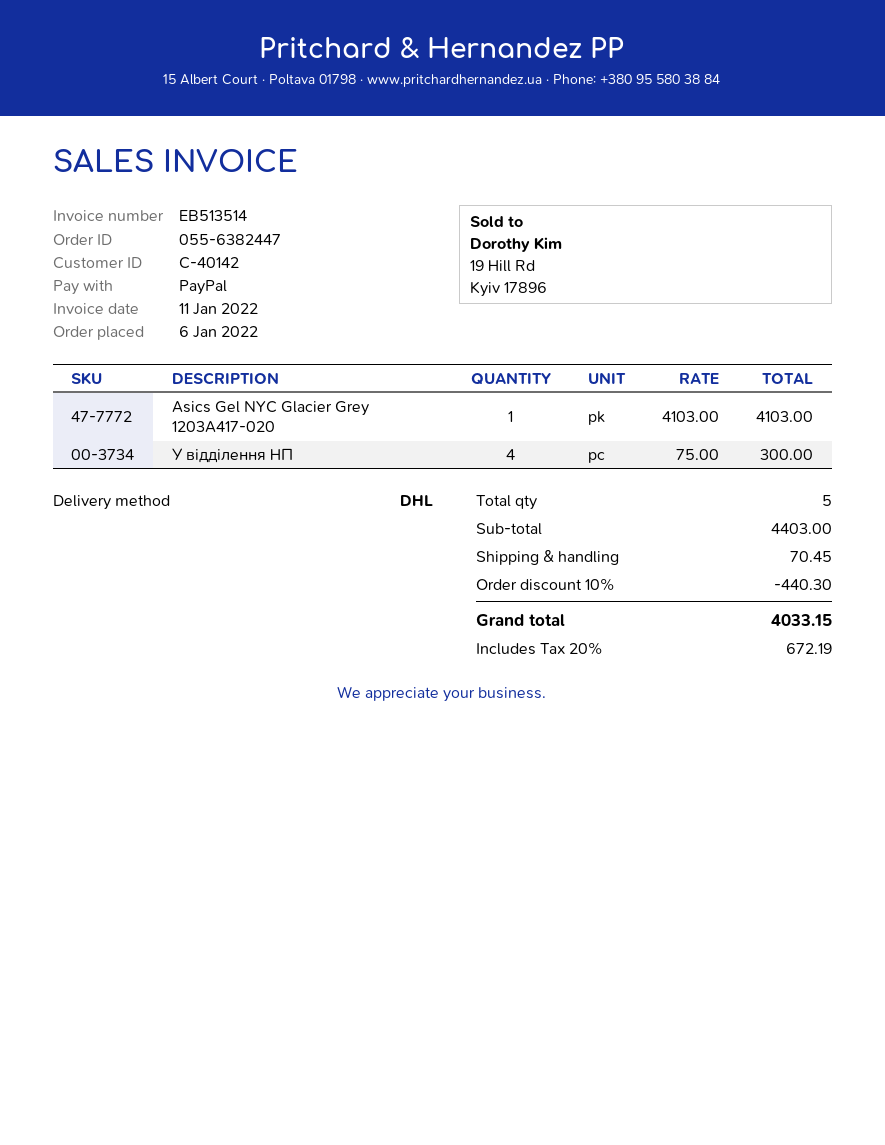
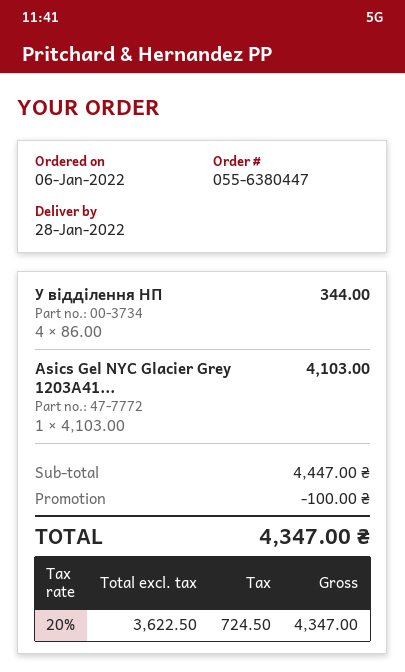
order number: 055-6382447 -> 055-6380447
У відділення НП: 4 x 75.00 = 300.00 -> 4 x 86.00 = 344.00
subtotal: 4403.00 -> 4447.00
discount: 440.30 -> 100.00
shipping: 70.45 -> none
tax: 20% = 672.19 -> 20% = 724.50
total: 4033.15 -> 4347.00

